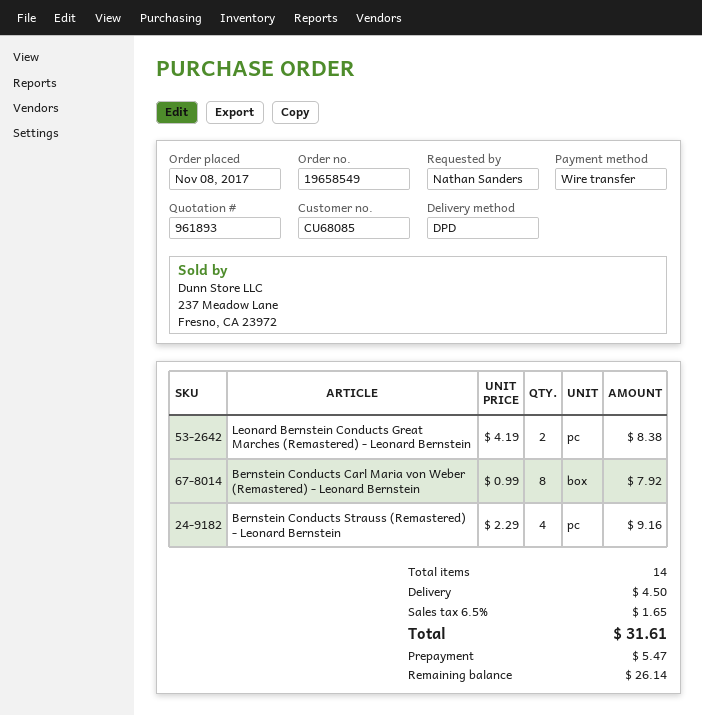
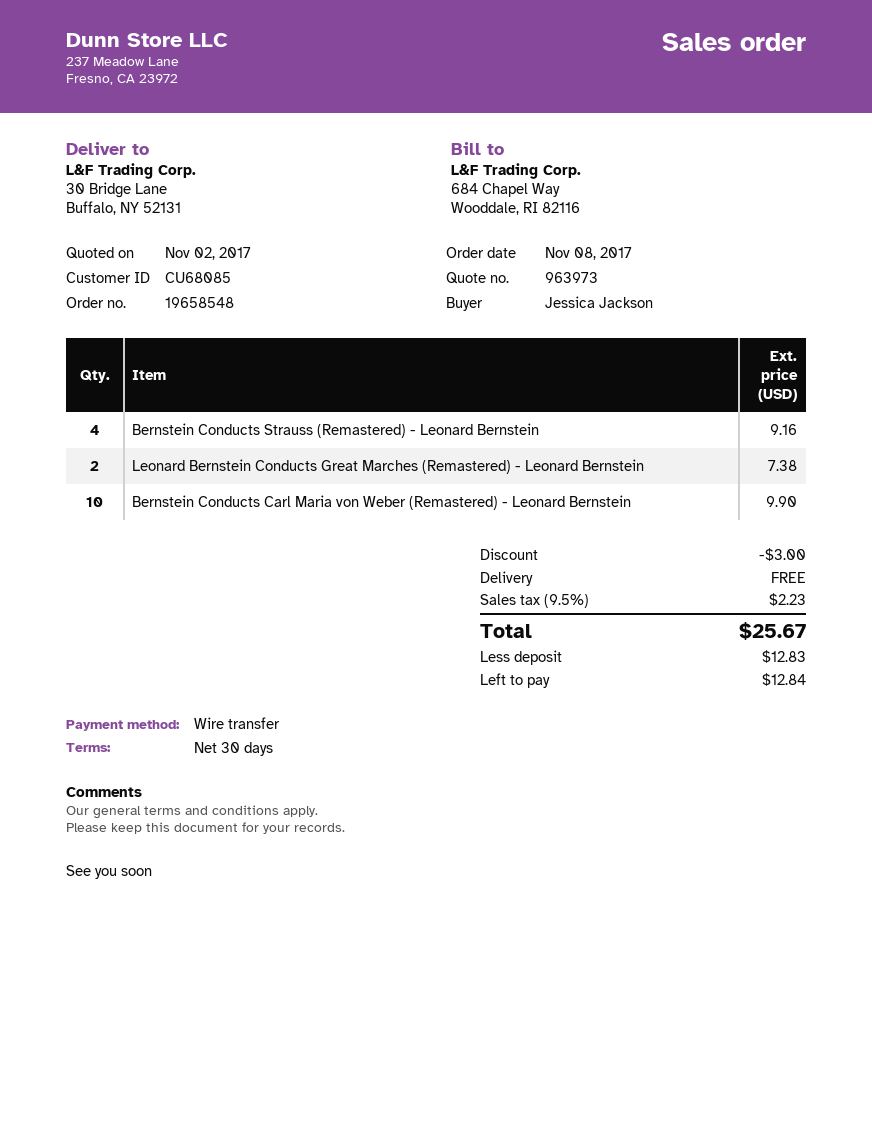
quote number: 961893 -> 963973
order number: 19658549 -> 19658548
ordered by: Nathan Sanders -> Jessica Jackson
Leonard Bernstein Conducts Great Marches (Remastered) - Leonard Bernstein: 2 for 8.38 -> 2 for 7.38
Bernstein Conducts Carl Maria von Weber (Remastered) - Leonard Bernstein: 8 for 7.92 -> 10 for 9.90
discount: none -> 3.00
shipping: 4.50 -> 0.00
tax: 6.5% = 1.65 -> 9.5% = 2.23
total: 31.61 -> 25.67
deposit: 5.47 -> 12.83
balance: 26.14 -> 12.84

